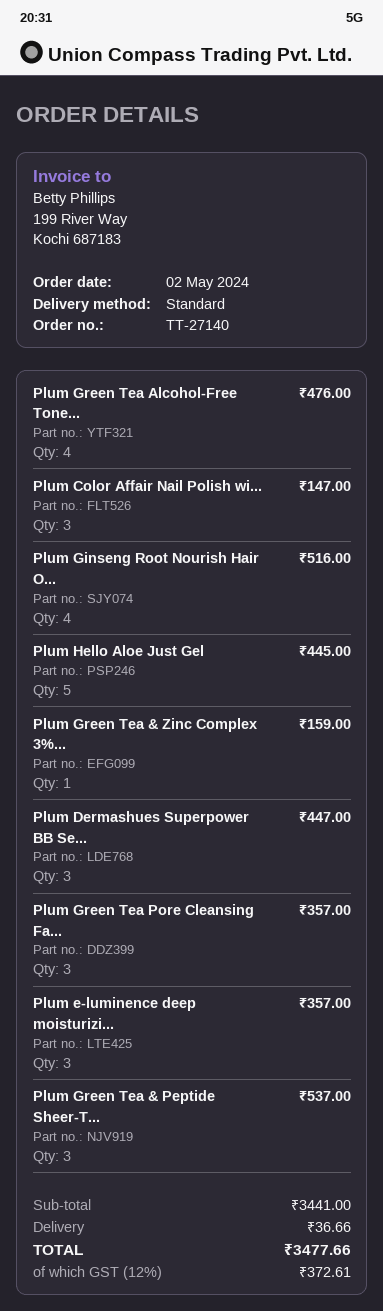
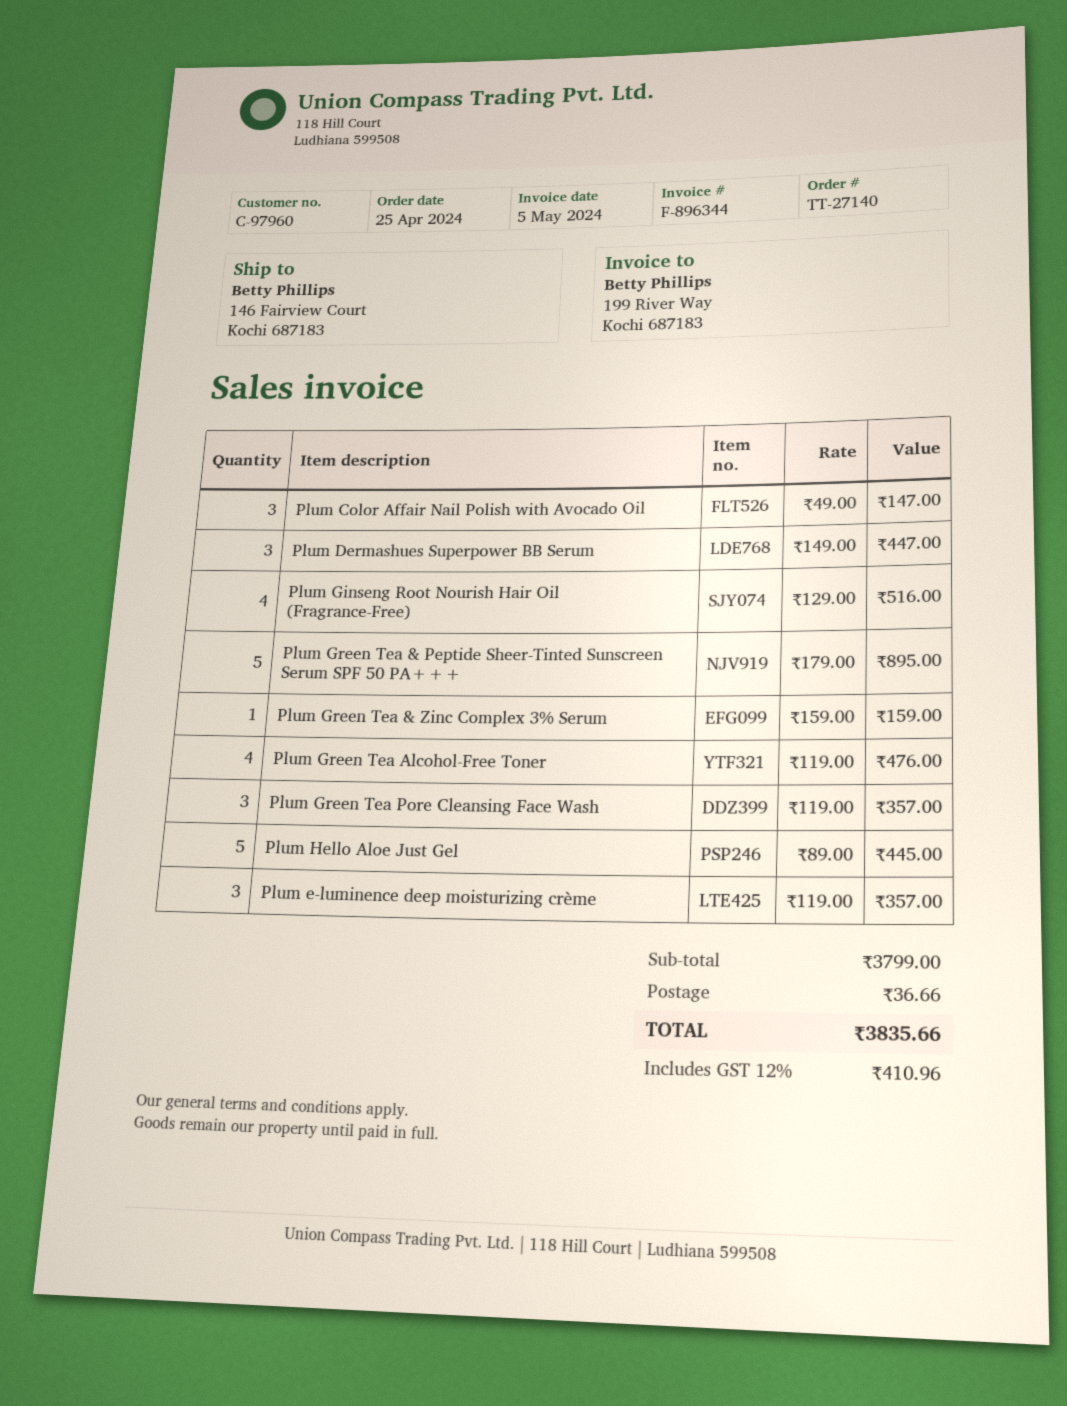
order date: 2024-05-02 -> 2024-04-25
Plum Green Tea & Peptide Sheer-T...: 3 for 537.00 -> 5 for 895.00
subtotal: 3441.00 -> 3799.00
tax: 12% = 372.61 -> 12% = 410.96
total: 3477.66 -> 3835.66

